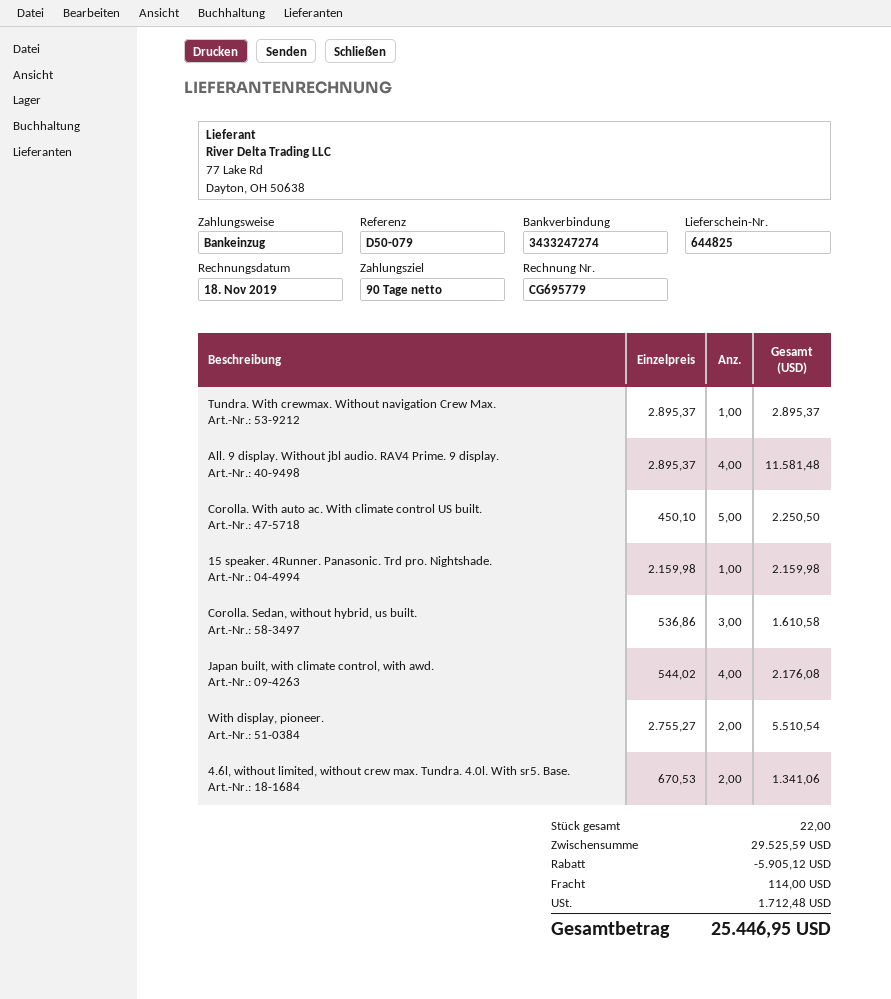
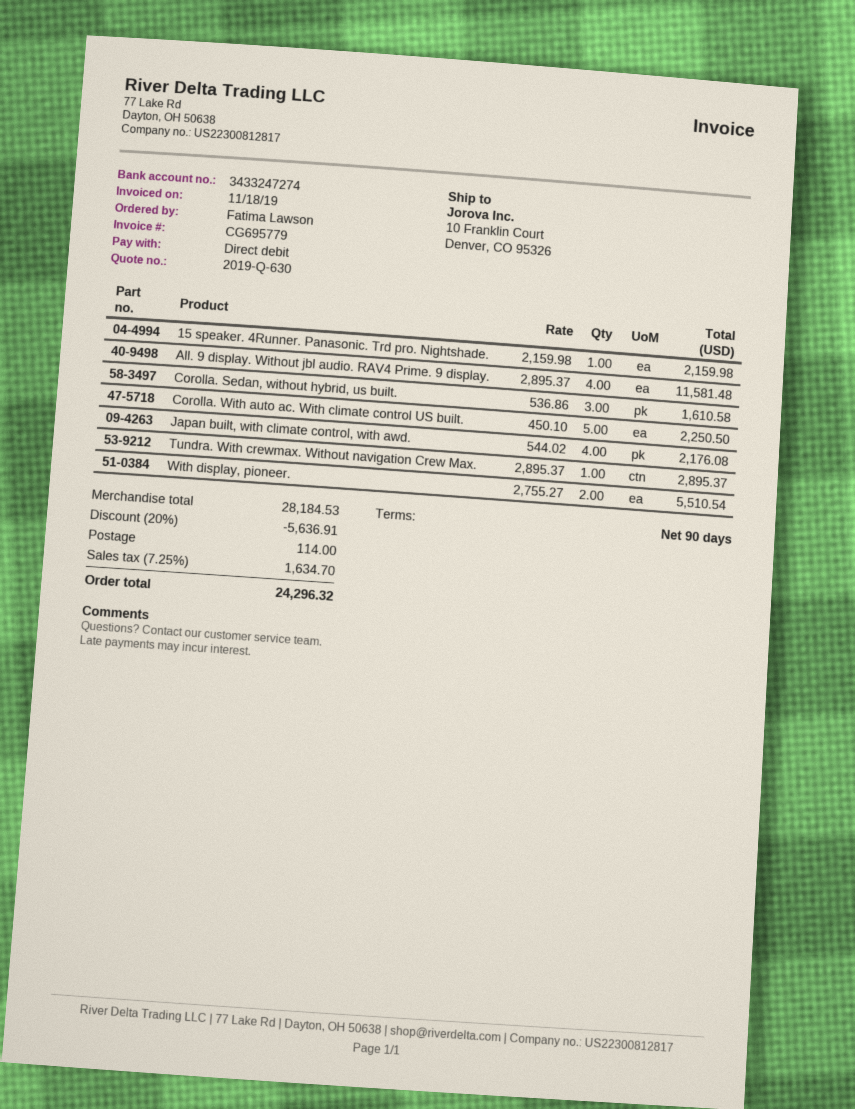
4.6l, without limited, without crew max. Tundra. 4.0l. With sr5. Base.: 2 x 670.53 = 1341.06 -> none
subtotal: 29525.59 -> 28184.53
discount: 5905.12 -> 5636.91
tax: 1712.48 -> 1634.70
total: 25446.95 -> 24296.32

